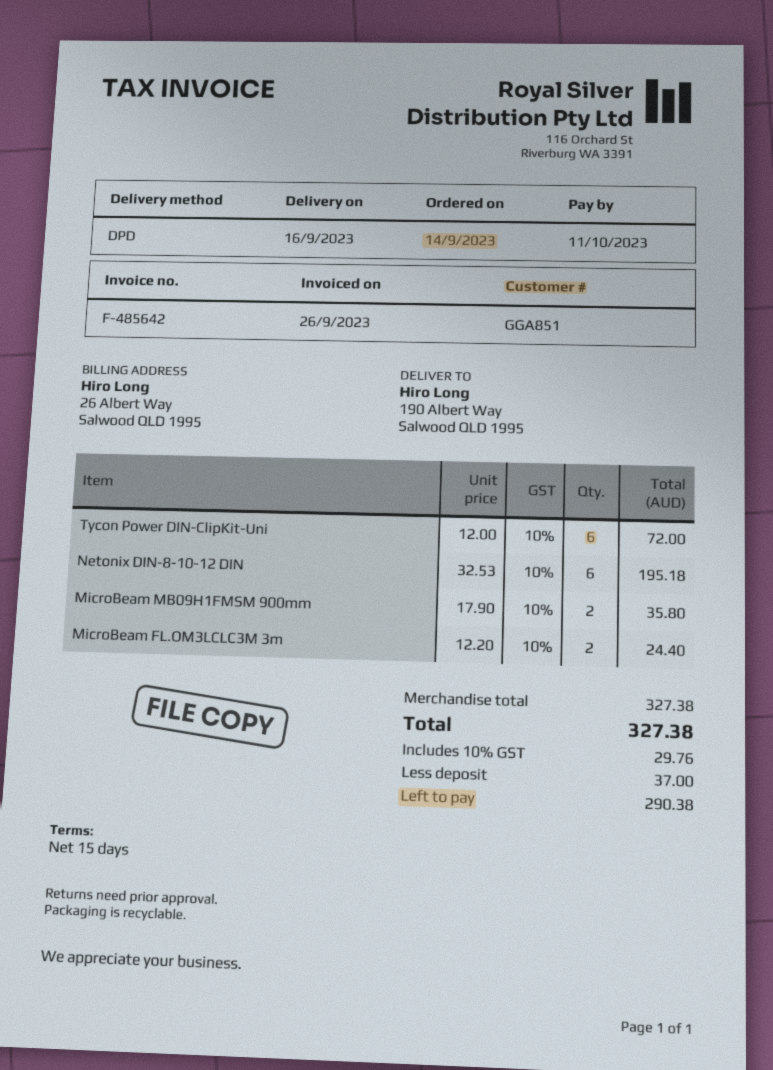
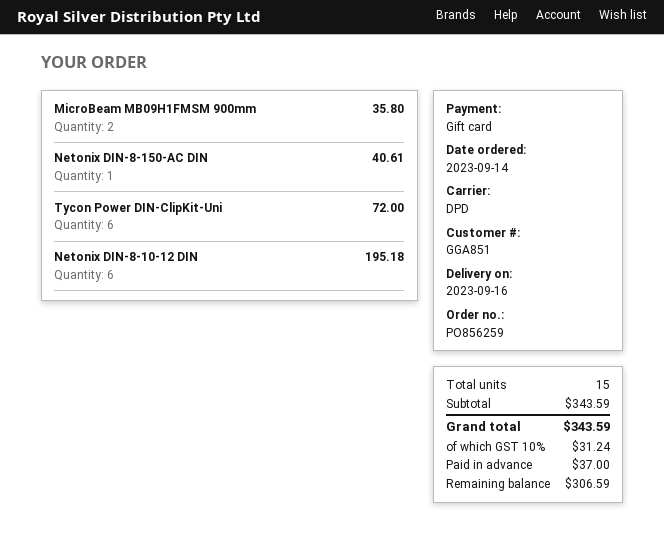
MicroBeam FL.OM3LCLC3M 3m: 2 for 24.40 -> none
Netonix DIN-8-150-AC DIN: none -> 1 for 40.61
subtotal: 327.38 -> 343.59
tax: 10% = 29.76 -> 10% = 31.24
total: 327.38 -> 343.59
balance: 290.38 -> 306.59

